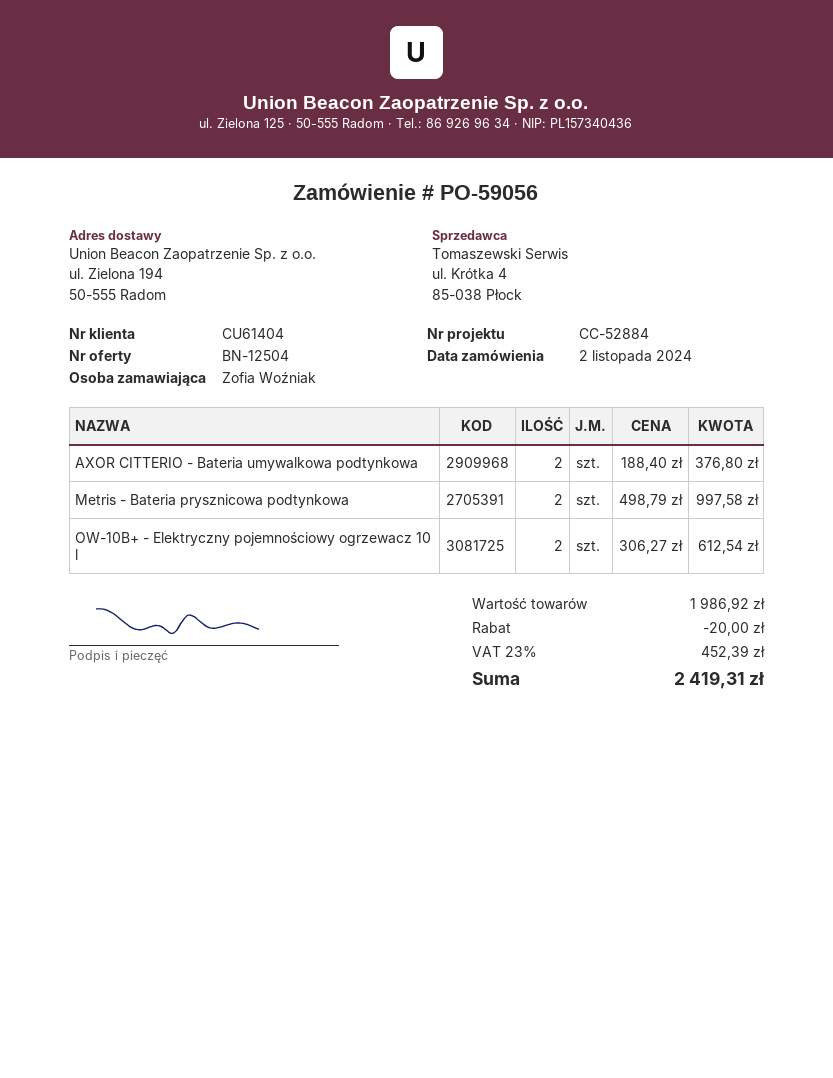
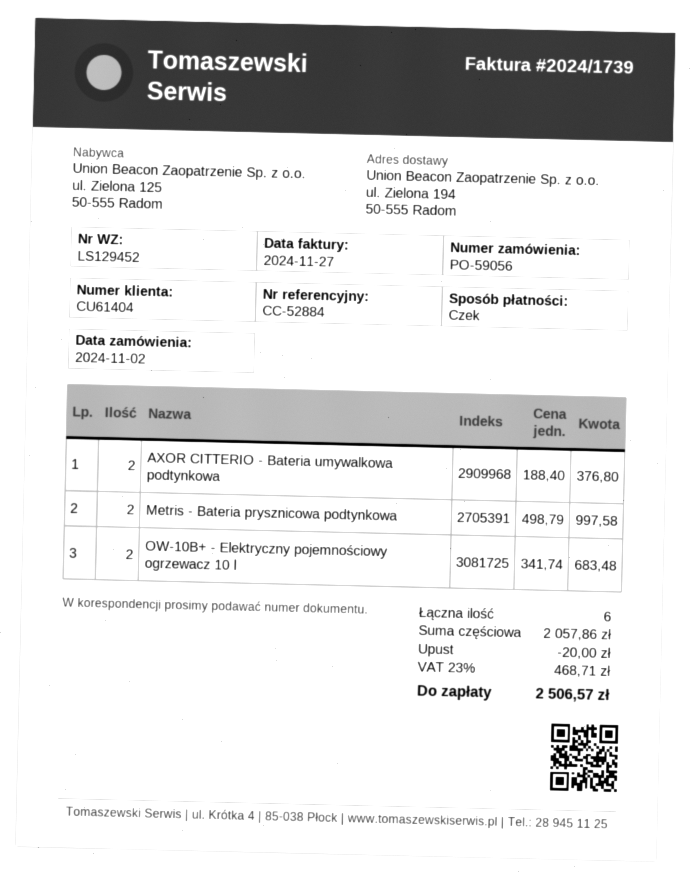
OW-10B+ - Elektryczny pojemnościowy ogrzewacz 10 l: 2 x 306.27 = 612.54 -> 2 x 341.74 = 683.48
subtotal: 1986.92 -> 2057.86
tax: 23% = 452.39 -> 23% = 468.71
total: 2419.31 -> 2506.57

